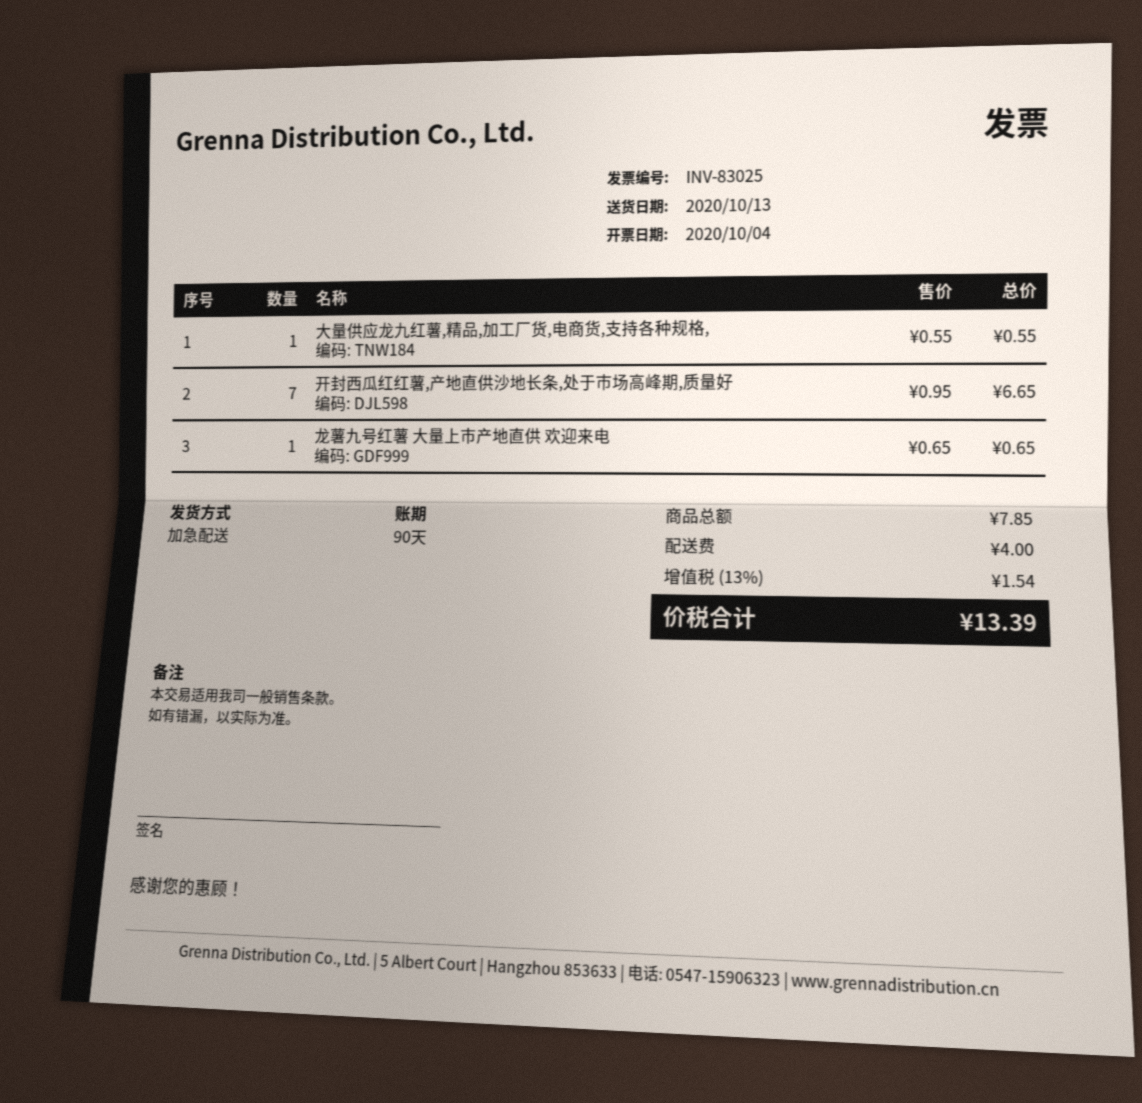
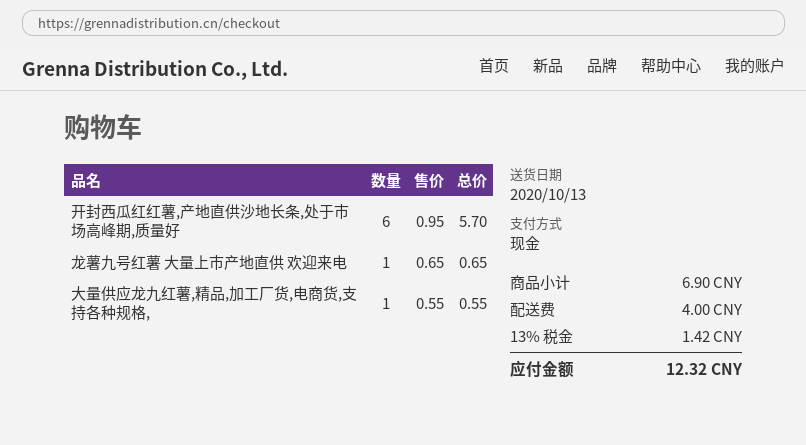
开封西瓜红红薯,产地直供沙地长条,处于市场高峰期,质量好: 7 x 0.95 = 6.65 -> 6 x 0.95 = 5.70
subtotal: 7.85 -> 6.90
tax: 13% = 1.54 -> 13% = 1.42
total: 13.39 -> 12.32

